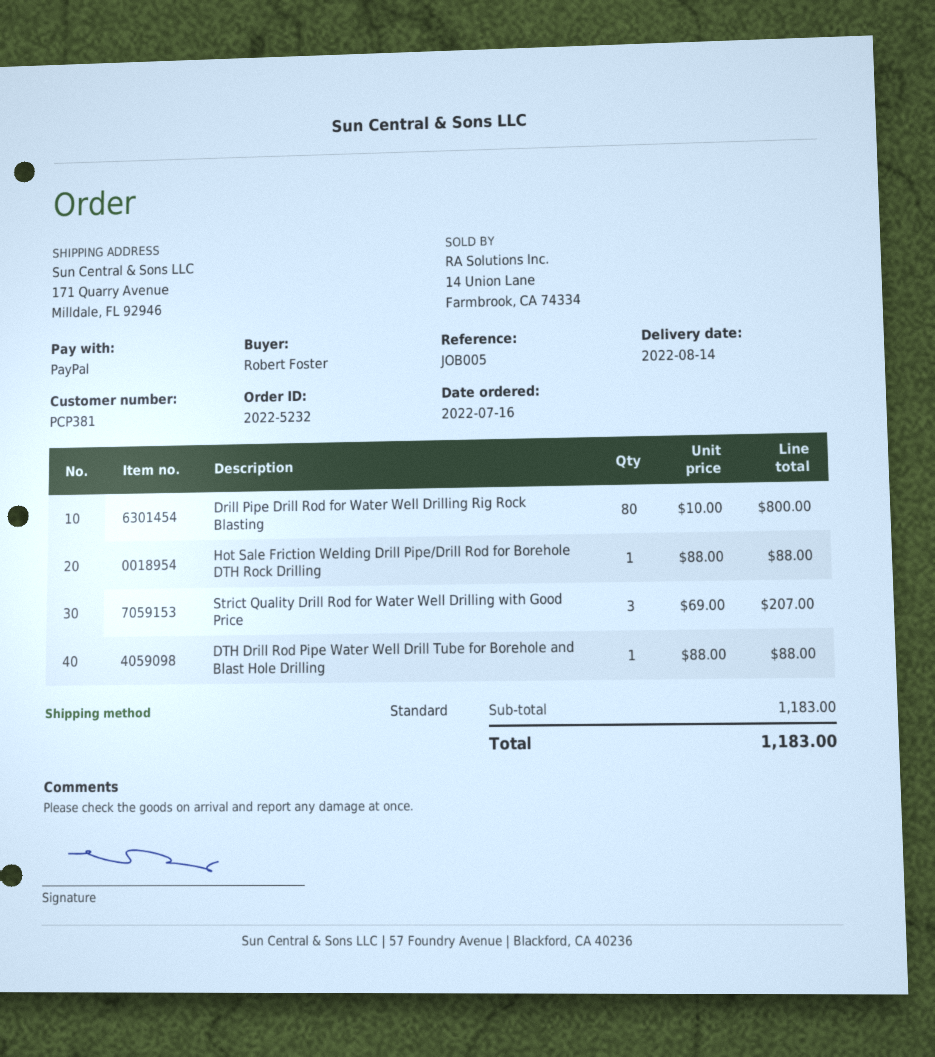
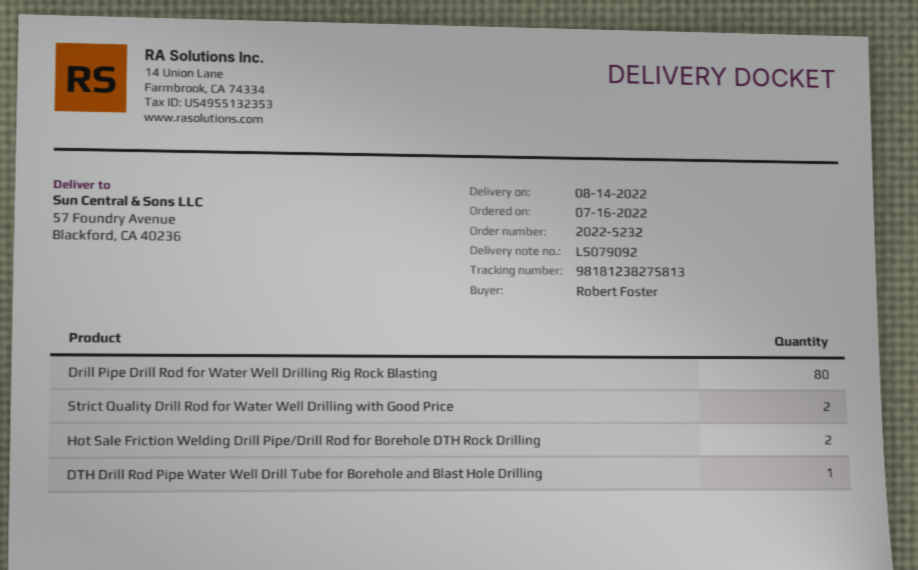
ship to: 171 Quarry Avenue, Milldale, FL 92946 -> 57 Foundry Avenue, Blackford, CA 40236
Hot Sale Friction Welding Drill Pipe/Drill Rod for Borehole DTH Rock Drilling: 1 -> 2
Strict Quality Drill Rod for Water Well Drilling with Good Price: 3 -> 2

